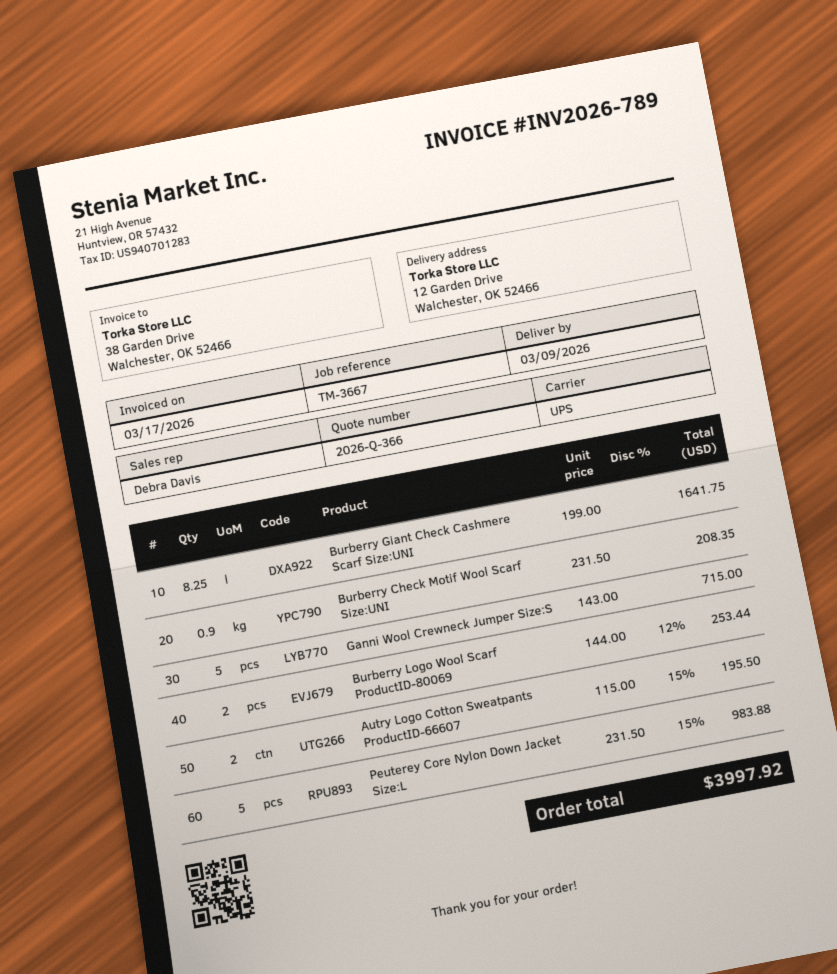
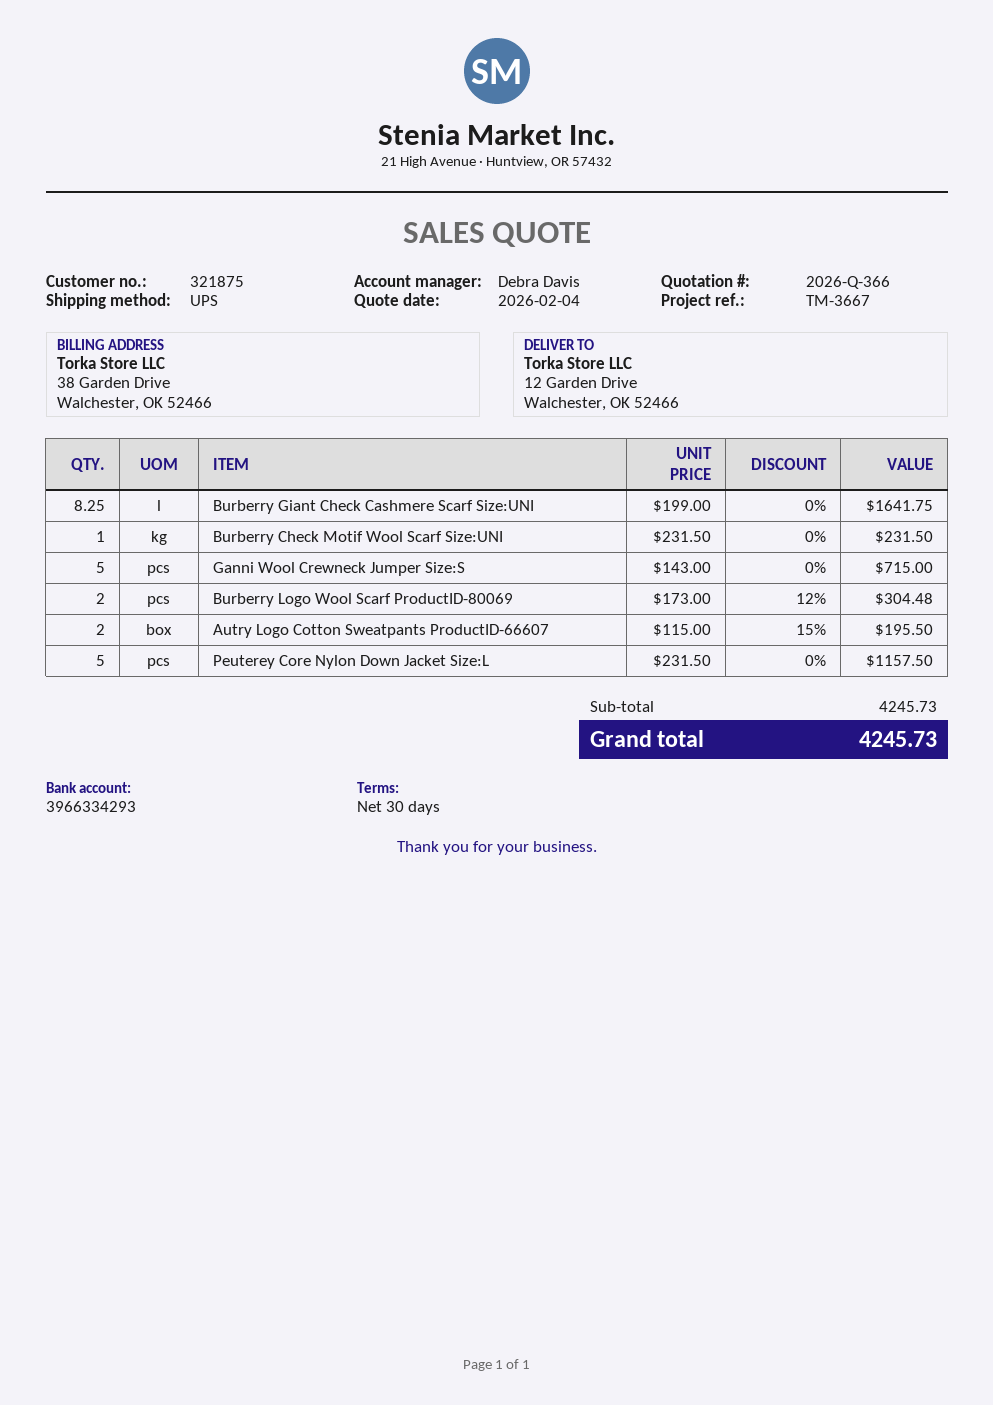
Burberry Check Motif Wool Scarf Size:UNI: 0.9 x 231.50 = 208.35 -> 1 x 231.50 = 231.50
Burberry Logo Wool Scarf ProductID-80069: 2 x 144.00 - 12% = 253.44 -> 2 x 173.00 - 12% = 304.48
Peuterey Core Nylon Down Jacket Size:L: 5 x 231.50 - 15% = 983.88 -> 5 x 231.50 = 1157.50
total: 3997.92 -> 4245.73

